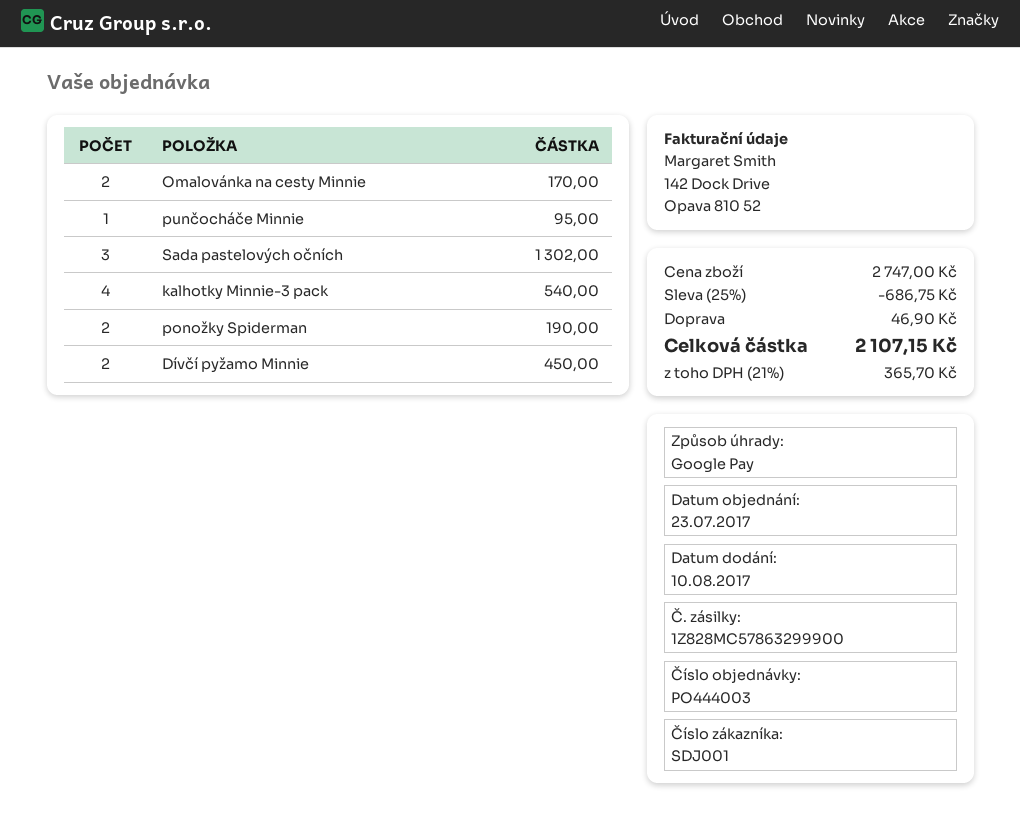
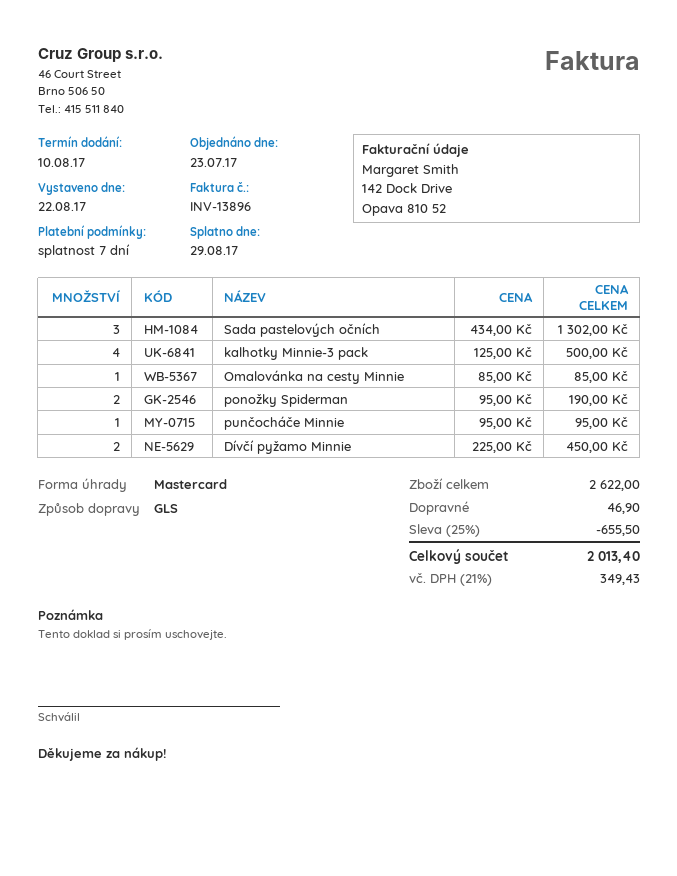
payment method: Google Pay -> Mastercard
Omalovánka na cesty Minnie: 2 for 170.00 -> 1 for 85.00
kalhotky Minnie-3 pack: 4 for 540.00 -> 4 for 500.00
subtotal: 2747.00 -> 2622.00
discount: 25% = 686.75 -> 25% = 655.50
tax: 21% = 365.70 -> 21% = 349.43
total: 2107.15 -> 2013.40

